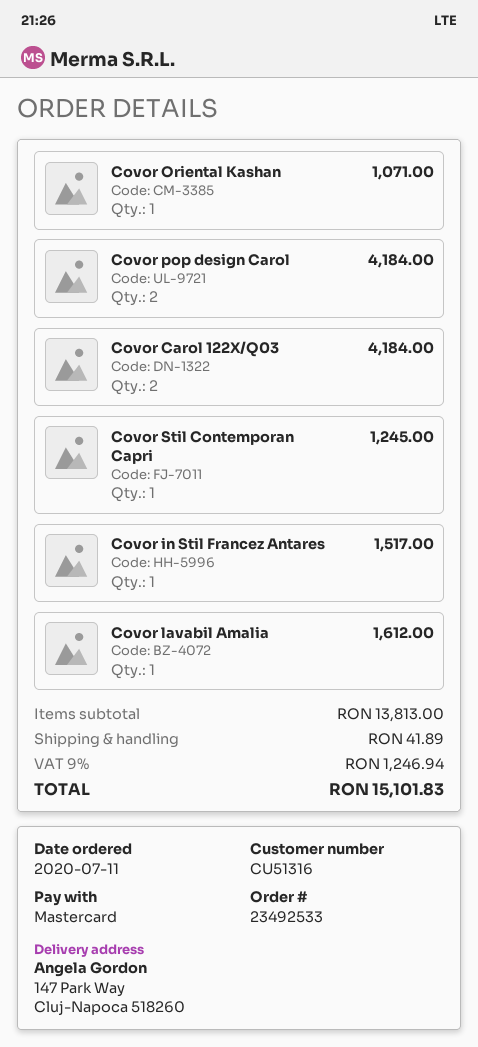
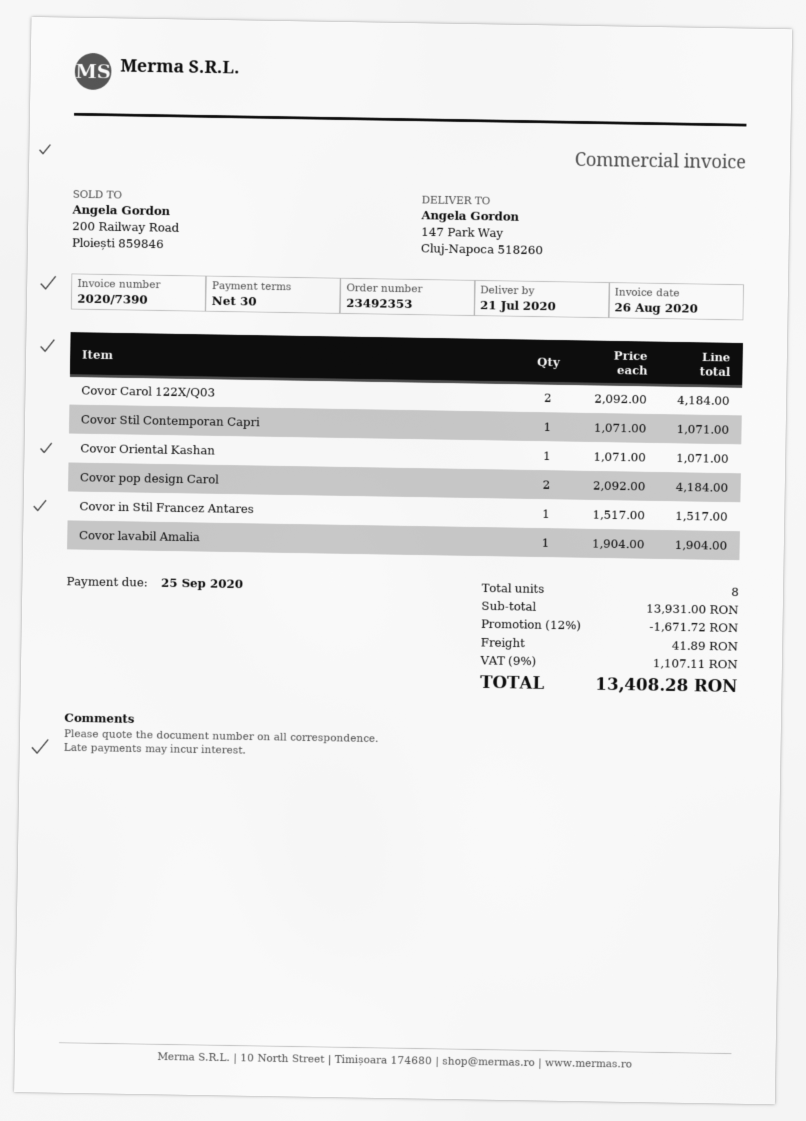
order number: 23492533 -> 23492353
Covor Stil Contemporan Capri: 1 for 1245.00 -> 1 for 1071.00
Covor lavabil Amalia: 1 for 1612.00 -> 1 for 1904.00
subtotal: 13813.00 -> 13931.00
discount: none -> 12% = 1671.72
tax: 9% = 1246.94 -> 9% = 1107.11
total: 15101.83 -> 13408.28

